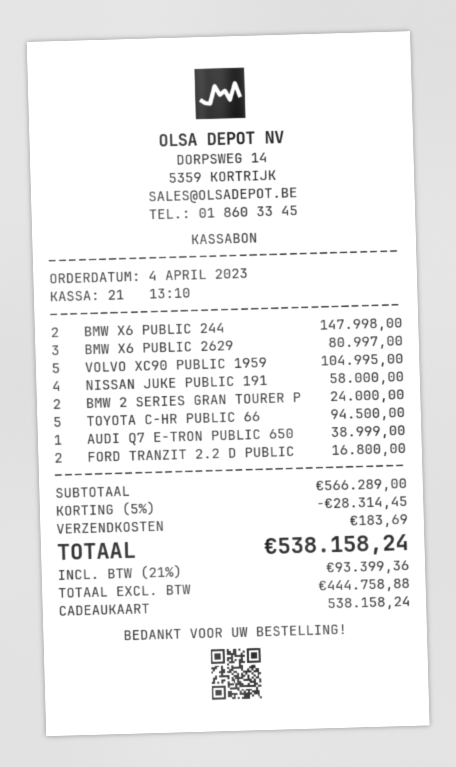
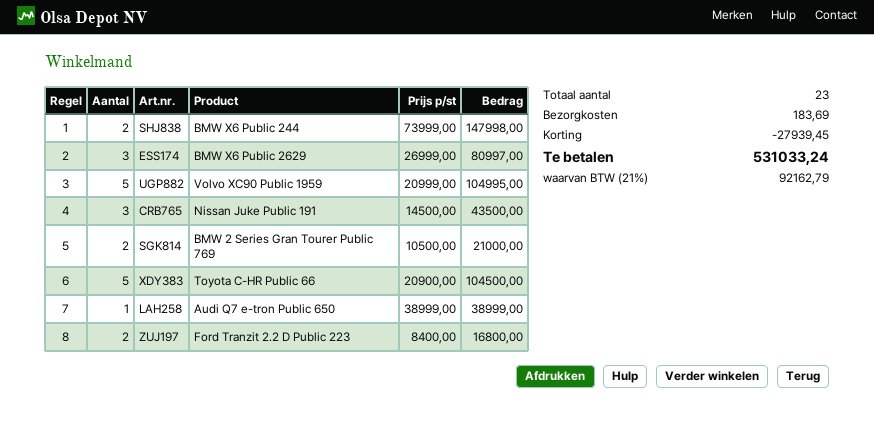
NISSAN JUKE PUBLIC 191: 4 for 58000.00 -> 3 for 43500.00
BMW 2 SERIES GRAN TOURER P: 2 for 24000.00 -> 2 for 21000.00
TOYOTA C-HR PUBLIC 66: 5 for 94500.00 -> 5 for 104500.00
discount: 28314.45 -> 27939.45
tax: 21% = 93399.36 -> 21% = 92162.79
total: 538158.24 -> 531033.24

